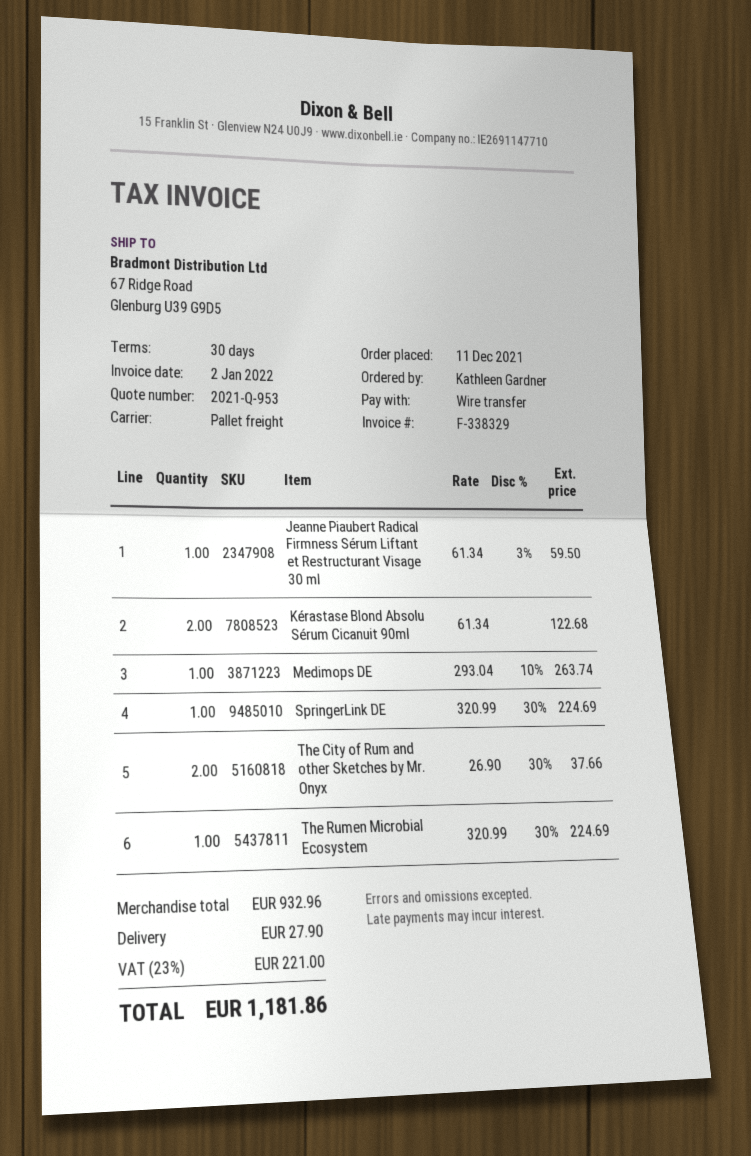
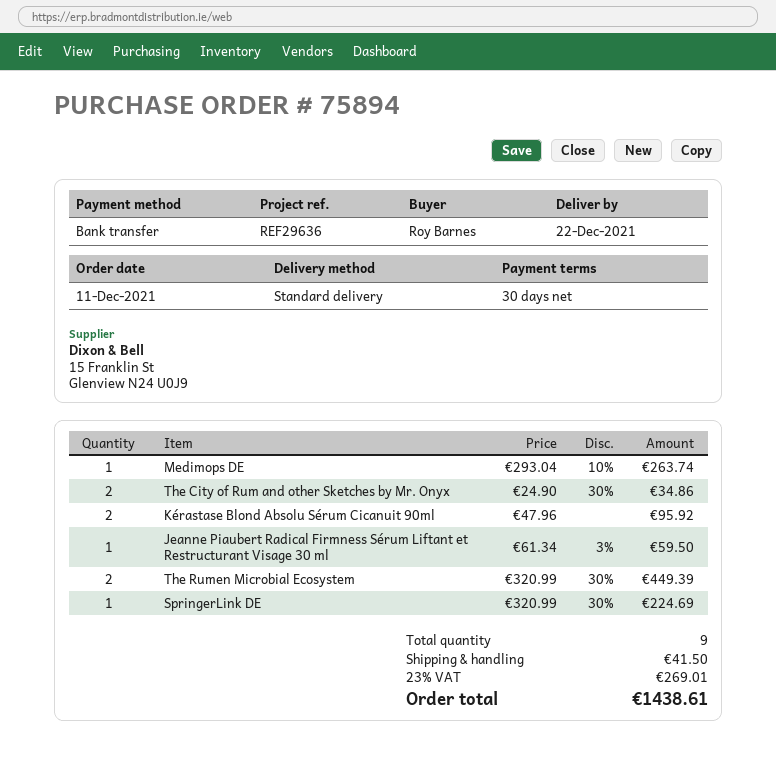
ordered by: Kathleen Gardner -> Roy Barnes
shipping method: pallet freight -> standard
Kérastase Blond Absolu Sérum Cicanuit 90ml: 2 x 61.34 = 122.68 -> 2 x 47.96 = 95.92
The City of Rum and other Sketches by Mr. Onyx: 2 x 26.90 - 30% = 37.66 -> 2 x 24.90 - 30% = 34.86
The Rumen Microbial Ecosystem: 1 x 320.99 - 30% = 224.69 -> 2 x 320.99 - 30% = 449.39
shipping: 27.90 -> 41.50
tax: 23% = 221.00 -> 23% = 269.01
total: 1181.86 -> 1438.61

